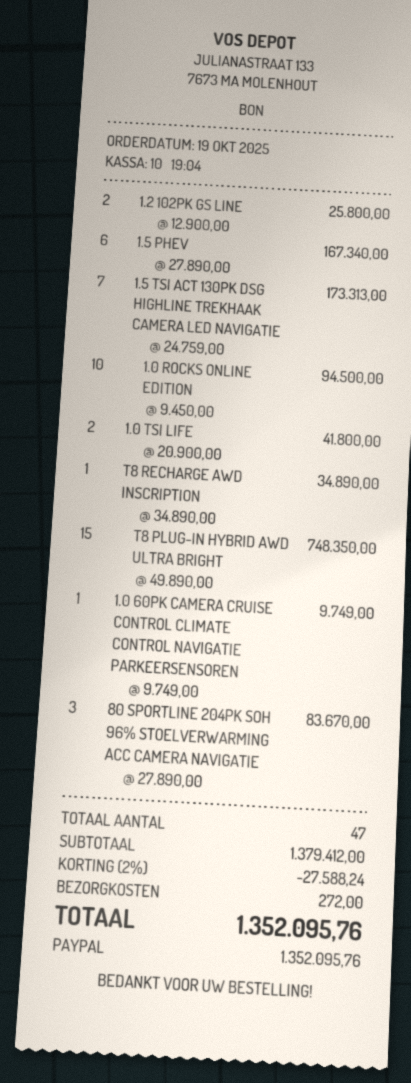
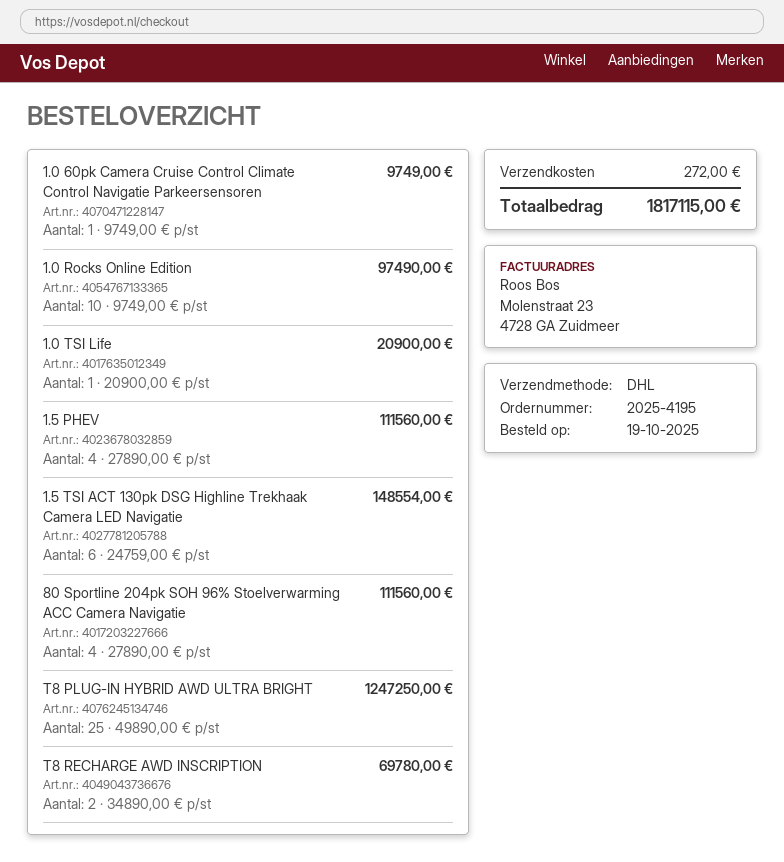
1.2 102PK GS LINE: 2 x 12900.00 = 25800.00 -> none
1.5 PHEV: 6 x 27890.00 = 167340.00 -> 4 x 27890.00 = 111560.00
1.5 TSI ACT 130PK DSG HIGHLINE TREKHAAK CAMERA LED NAVIGATIE: 7 x 24759.00 = 173313.00 -> 6 x 24759.00 = 148554.00
1.0 ROCKS ONLINE EDITION: 10 x 9450.00 = 94500.00 -> 10 x 9749.00 = 97490.00
1.0 TSI LIFE: 2 x 20900.00 = 41800.00 -> 1 x 20900.00 = 20900.00
T8 RECHARGE AWD INSCRIPTION: 1 x 34890.00 = 34890.00 -> 2 x 34890.00 = 69780.00
T8 PLUG-IN HYBRID AWD ULTRA BRIGHT: 15 x 49890.00 = 748350.00 -> 25 x 49890.00 = 1247250.00
80 SPORTLINE 204PK SOH 96% STOELVERWARMING ACC CAMERA NAVIGATIE: 3 x 27890.00 = 83670.00 -> 4 x 27890.00 = 111560.00
discount: 2% = 27588.24 -> none
total: 1352095.76 -> 1817115.00

